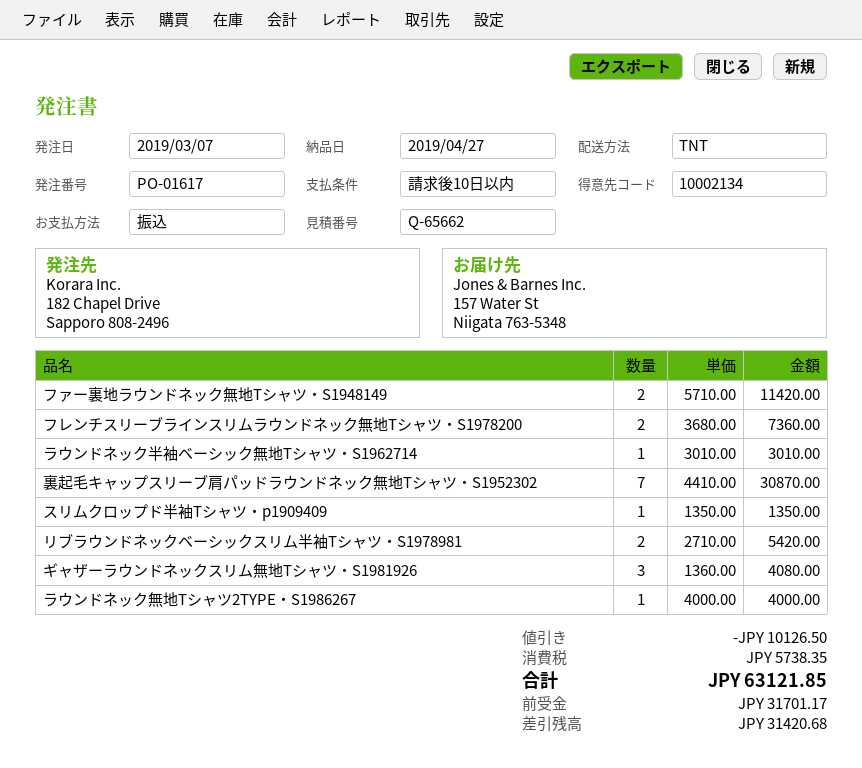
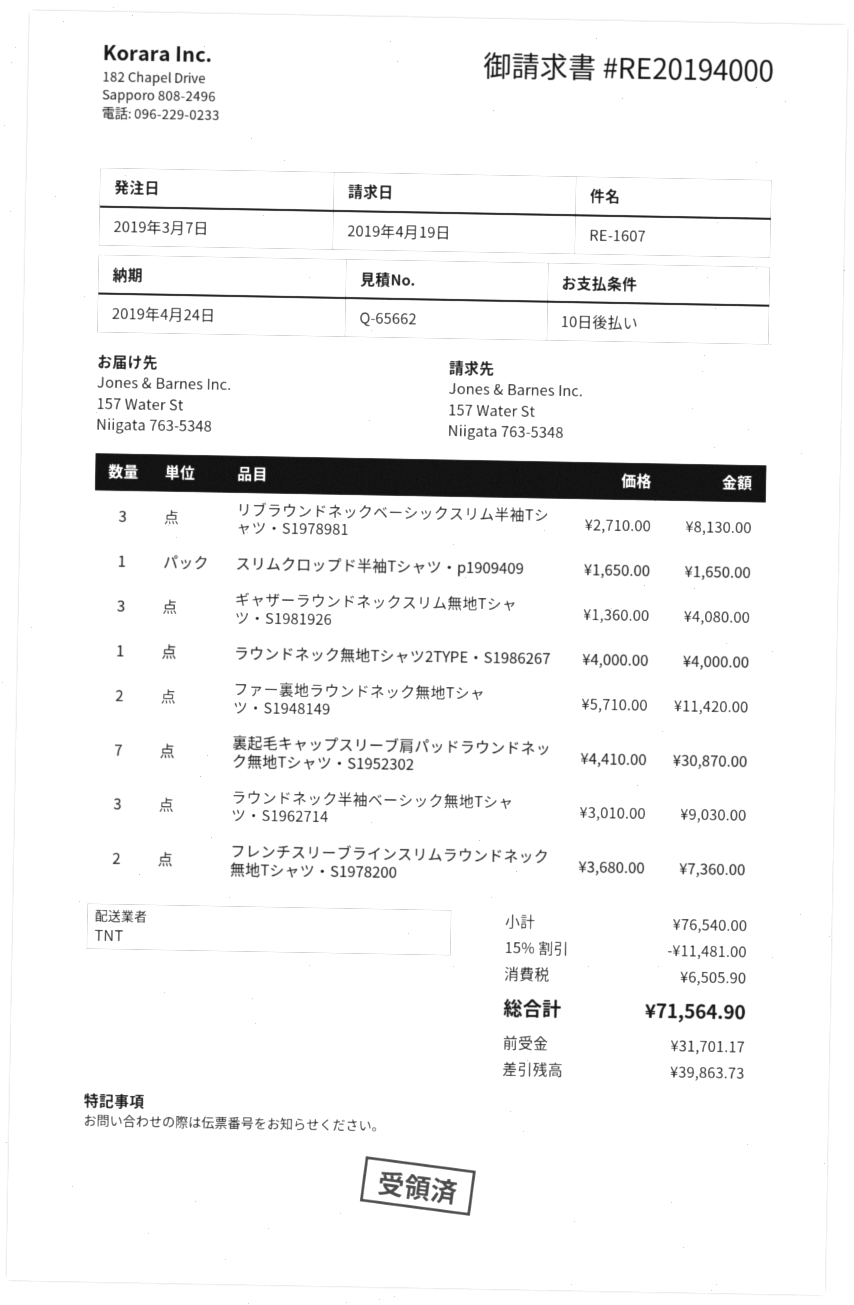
delivery date: 2019-04-27 -> 2019-04-24
ラウンドネック半袖ベーシック無地Tシャツ・S1962714: 1 x 3010.00 = 3010.00 -> 3 x 3010.00 = 9030.00
スリムクロップド半袖Tシャツ・p1909409: 1 x 1350.00 = 1350.00 -> 1 x 1650.00 = 1650.00
リブラウンドネックベーシックスリム半袖Tシャツ・S1978981: 2 x 2710.00 = 5420.00 -> 3 x 2710.00 = 8130.00
discount: 10126.50 -> 11481.00
tax: 5738.35 -> 6505.90
total: 63121.85 -> 71564.90
balance: 31420.68 -> 39863.73

